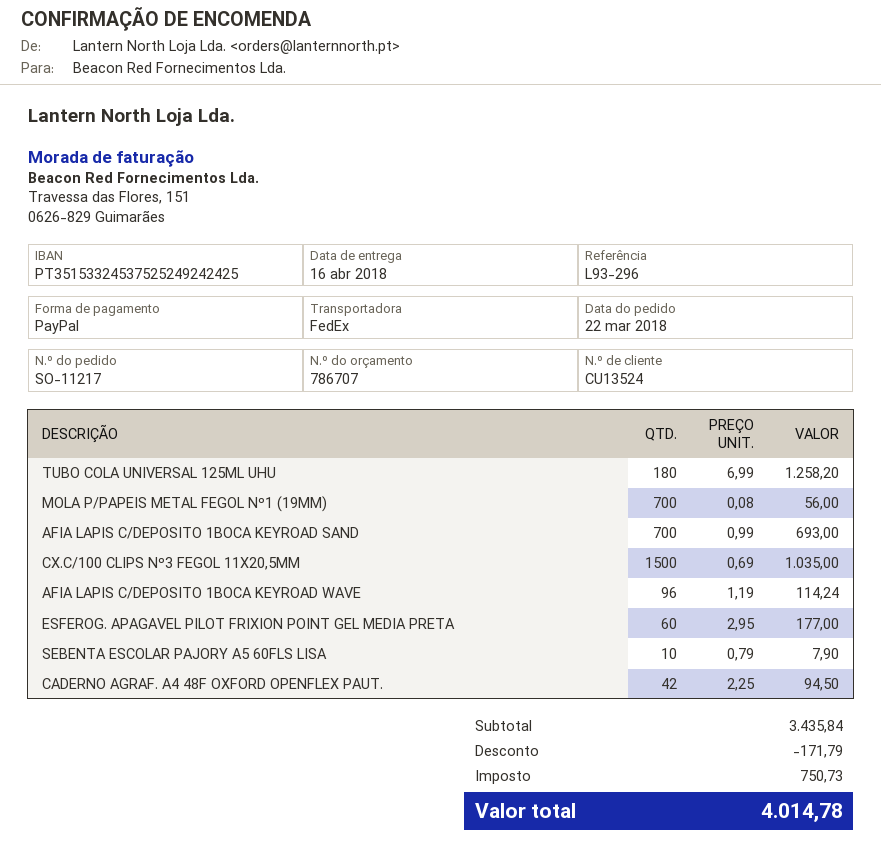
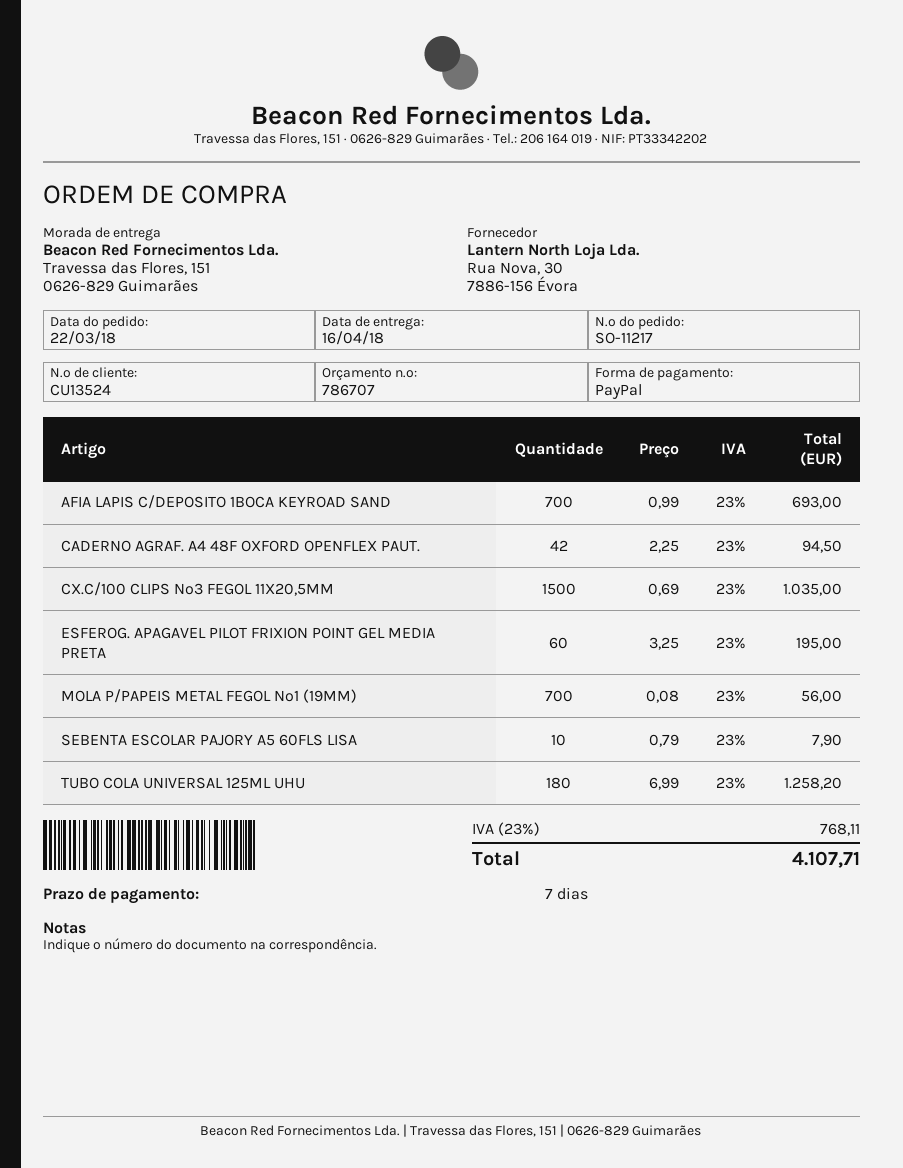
AFIA LAPIS C/DEPOSITO 1BOCA KEYROAD WAVE: 96 x 1.19 = 114.24 -> none
ESFEROG. APAGAVEL PILOT FRIXION POINT GEL MEDIA PRETA: 60 x 2.95 = 177.00 -> 60 x 3.25 = 195.00
discount: 171.79 -> none
tax: 750.73 -> 768.11
total: 4014.78 -> 4107.71

